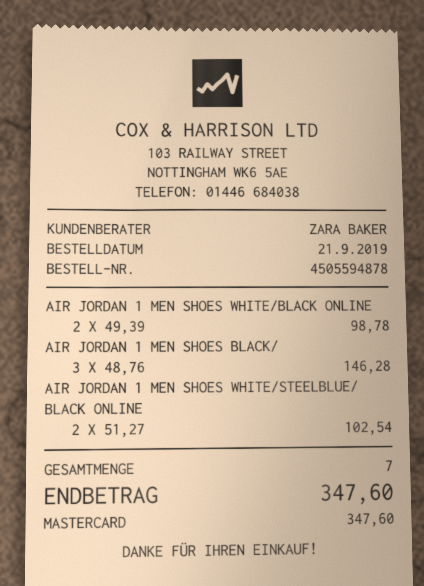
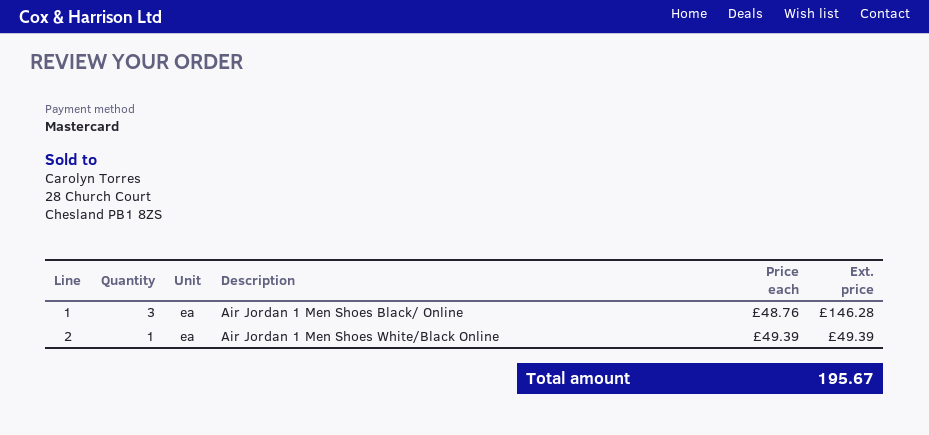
AIR JORDAN 1 MEN SHOES WHITE/BLACK ONLINE: 2 x 49.39 = 98.78 -> 1 x 49.39 = 49.39
AIR JORDAN 1 MEN SHOES WHITE/STEELBLUE/ BLACK ONLINE: 2 x 51.27 = 102.54 -> none
total: 347.60 -> 195.67

